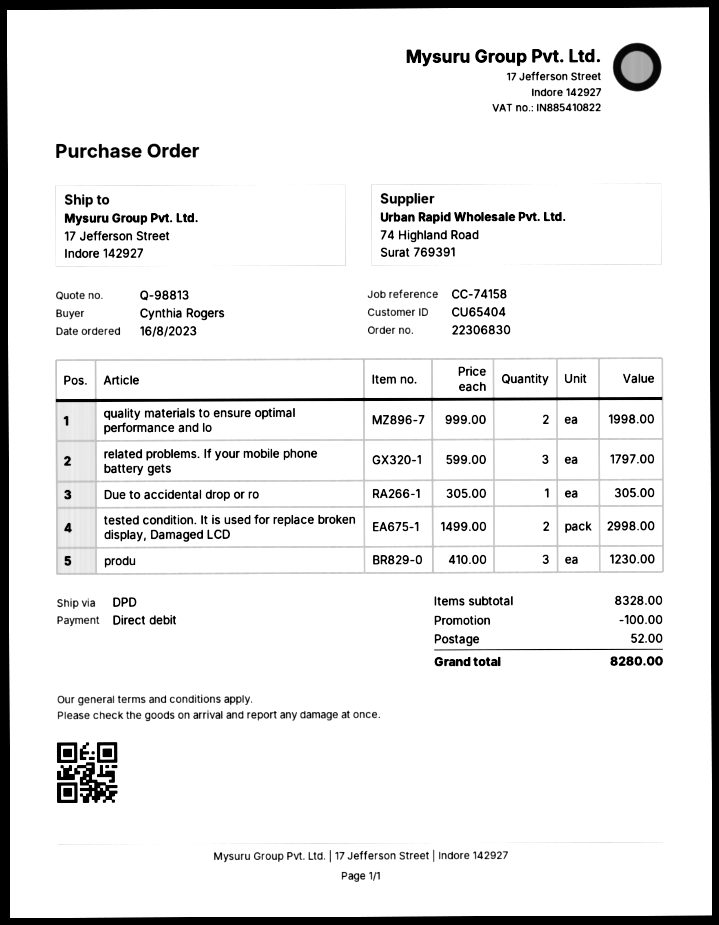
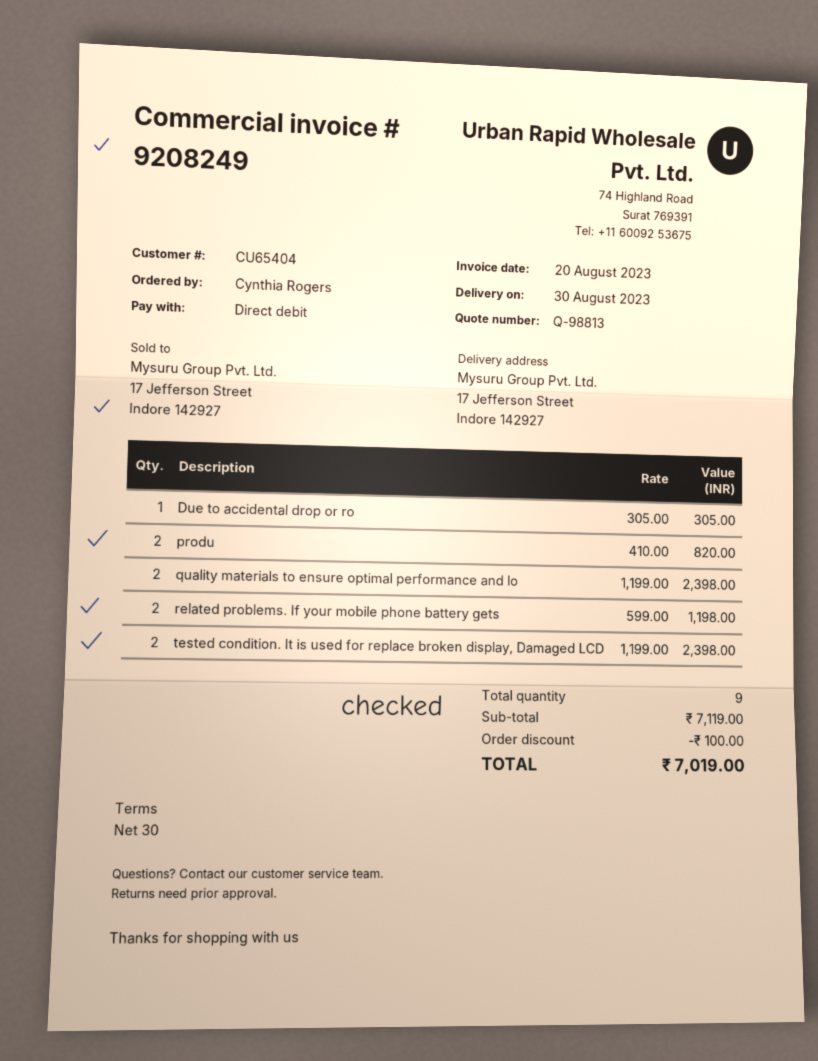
quality materials to ensure optimal performance and lo: 2 x 999.00 = 1998.00 -> 2 x 1199.00 = 2398.00
related problems. If your mobile phone battery gets: 3 x 599.00 = 1797.00 -> 2 x 599.00 = 1198.00
tested condition. It is used for replace broken display, Damaged LCD: 2 x 1499.00 = 2998.00 -> 2 x 1199.00 = 2398.00
produ: 3 x 410.00 = 1230.00 -> 2 x 410.00 = 820.00
subtotal: 8328.00 -> 7119.00
shipping: 52.00 -> none
total: 8280.00 -> 7019.00

